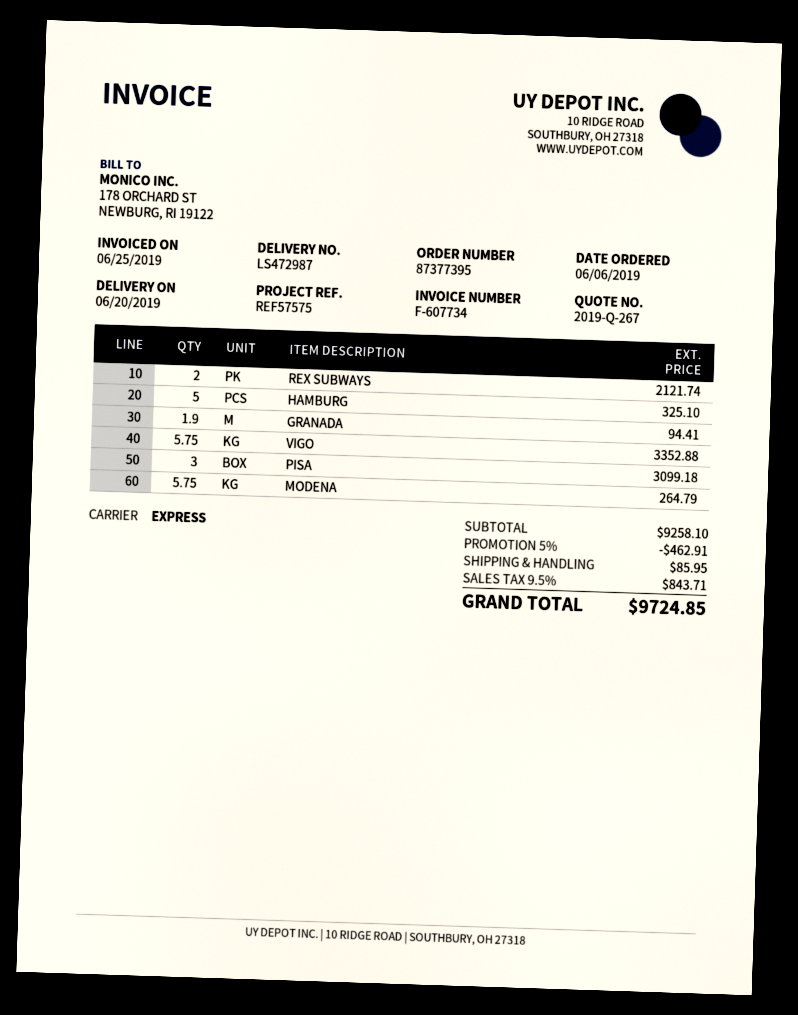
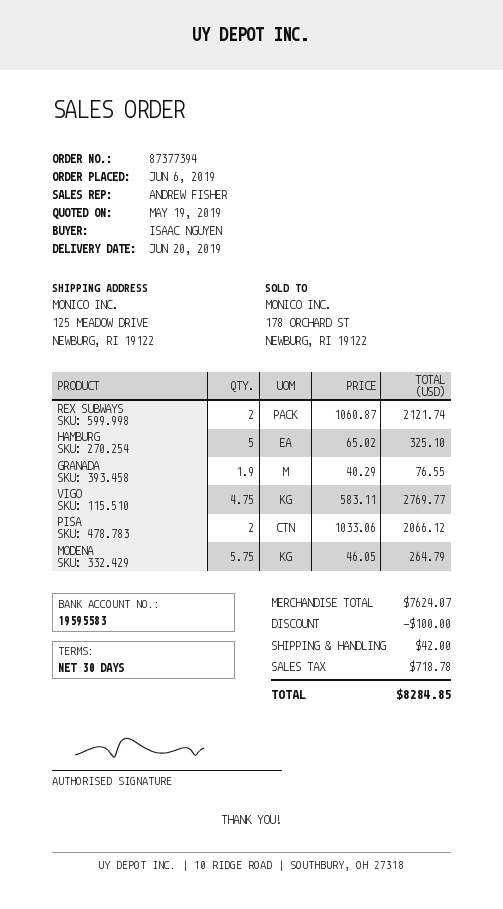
order number: 87377395 -> 87377394
GRANADA: 1.9 for 94.41 -> 1.9 for 76.55
VIGO: 5.75 for 3352.88 -> 4.75 for 2769.77
PISA: 3 for 3099.18 -> 2 for 2066.12
subtotal: 9258.10 -> 7624.07
discount: 462.91 -> 100.00
shipping: 85.95 -> 42.00
tax: 843.71 -> 718.78
total: 9724.85 -> 8284.85

